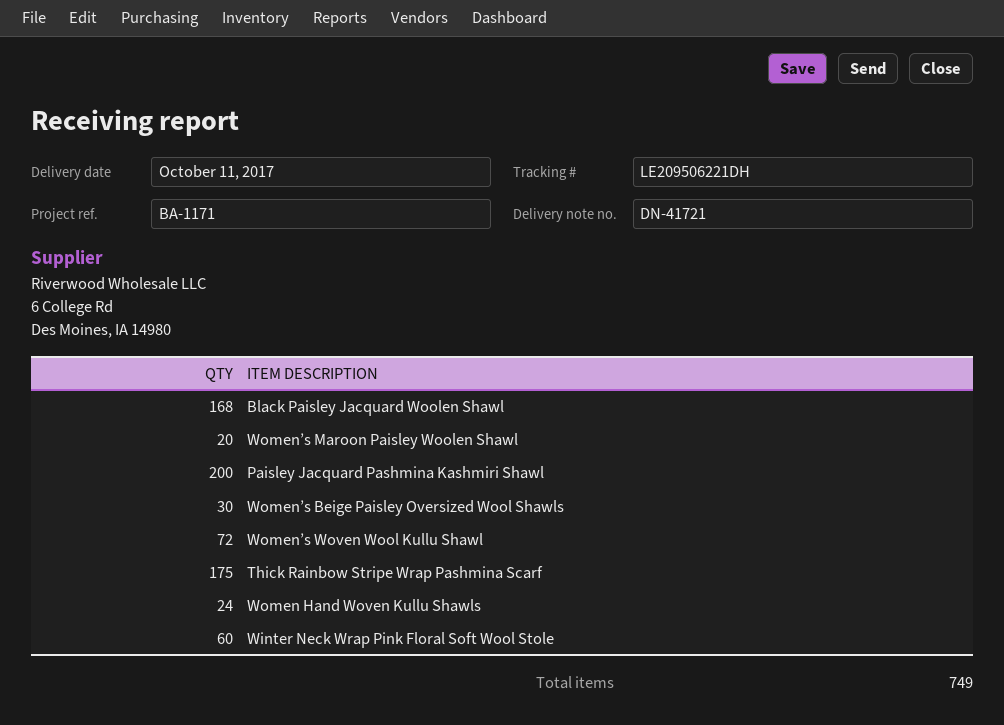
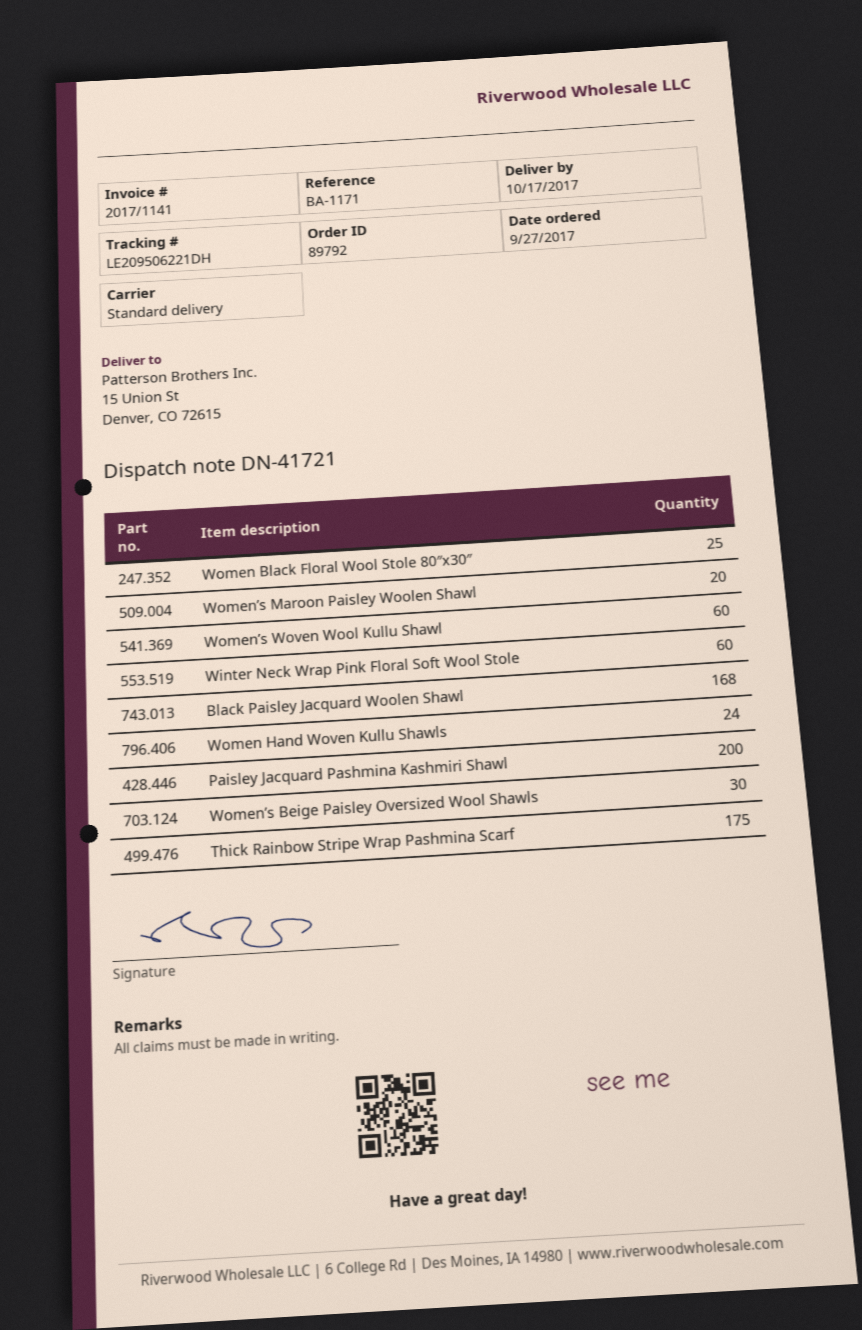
delivery date: 2017-10-11 -> 2017-10-17
Women’s Woven Wool Kullu Shawl: 72 -> 60
Women Black Floral Wool Stole 80″x30″: none -> 25

